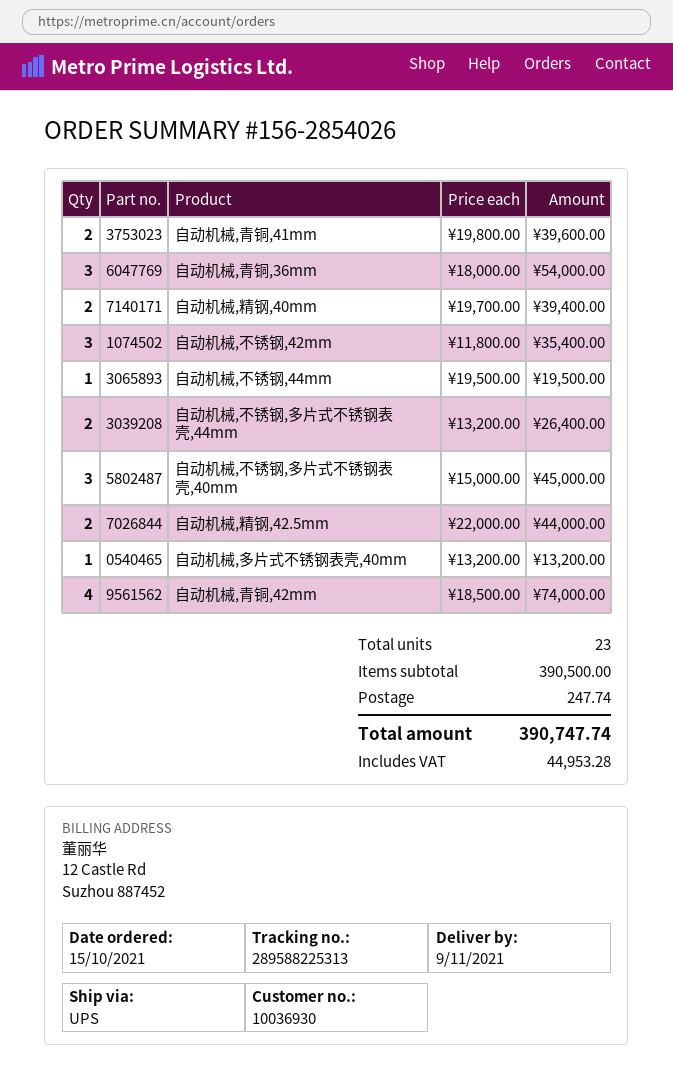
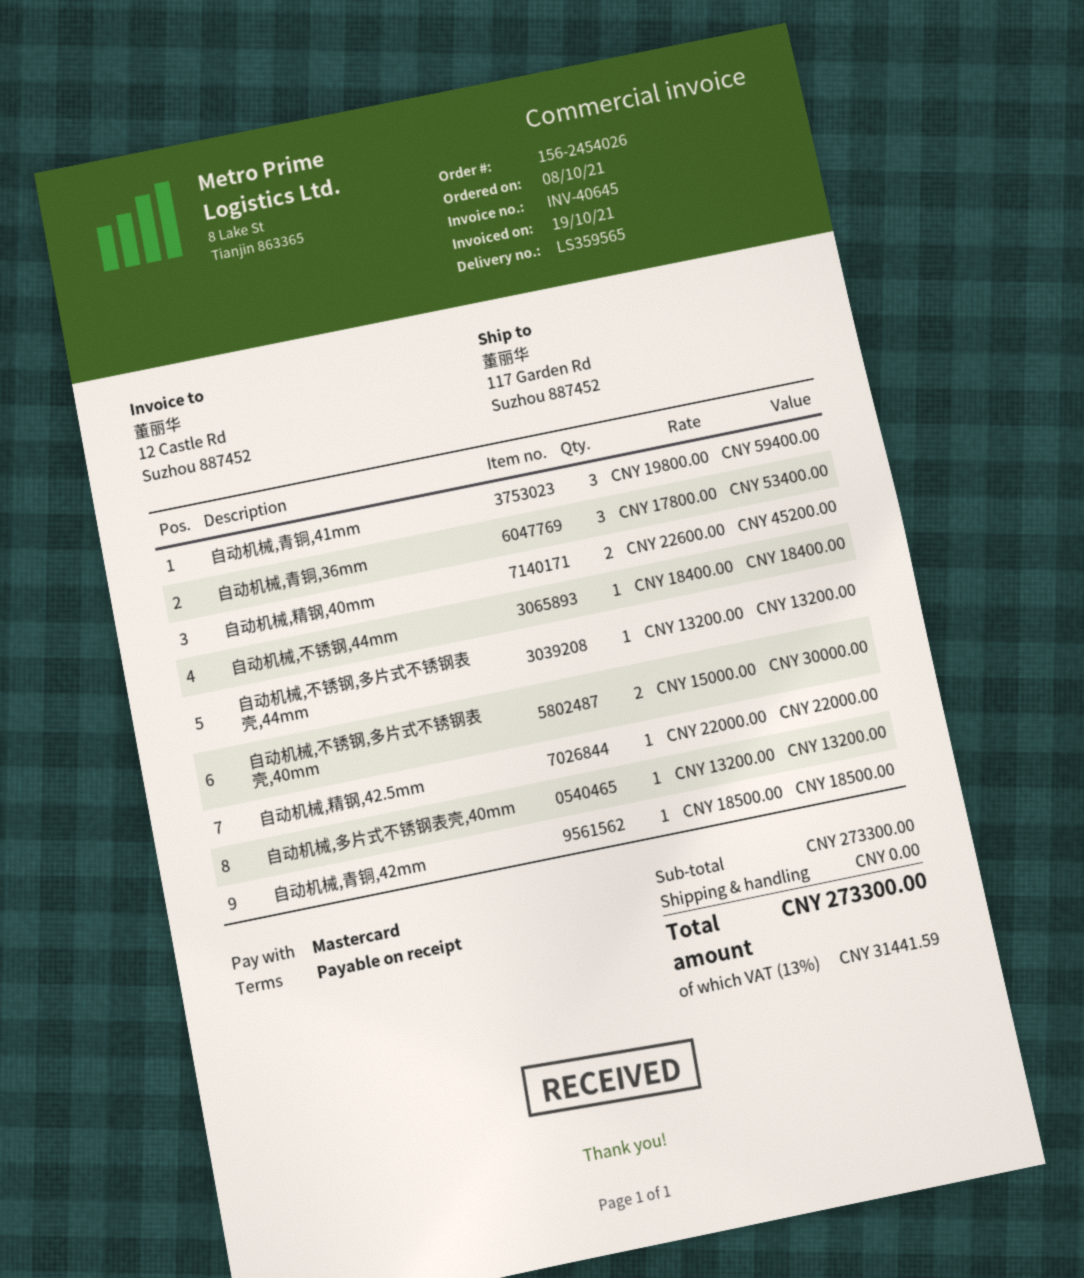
order number: 156-2854026 -> 156-2454026
order date: 2021-10-15 -> 2021-10-08
自动机械,青铜,41mm: 2 x 19800.00 = 39600.00 -> 3 x 19800.00 = 59400.00
自动机械,青铜,36mm: 3 x 18000.00 = 54000.00 -> 3 x 17800.00 = 53400.00
自动机械,精钢,40mm: 2 x 19700.00 = 39400.00 -> 2 x 22600.00 = 45200.00
自动机械,不锈钢,42mm: 3 x 11800.00 = 35400.00 -> none
自动机械,不锈钢,44mm: 1 x 19500.00 = 19500.00 -> 1 x 18400.00 = 18400.00
自动机械,不锈钢,多片式不锈钢表壳,44mm: 2 x 13200.00 = 26400.00 -> 1 x 13200.00 = 13200.00
自动机械,不锈钢,多片式不锈钢表壳,40mm: 3 x 15000.00 = 45000.00 -> 2 x 15000.00 = 30000.00
自动机械,精钢,42.5mm: 2 x 22000.00 = 44000.00 -> 1 x 22000.00 = 22000.00
自动机械,青铜,42mm: 4 x 18500.00 = 74000.00 -> 1 x 18500.00 = 18500.00
subtotal: 390500.00 -> 273300.00
shipping: 247.74 -> 0.00
tax: 44953.28 -> 31441.59
total: 390747.74 -> 273300.00

